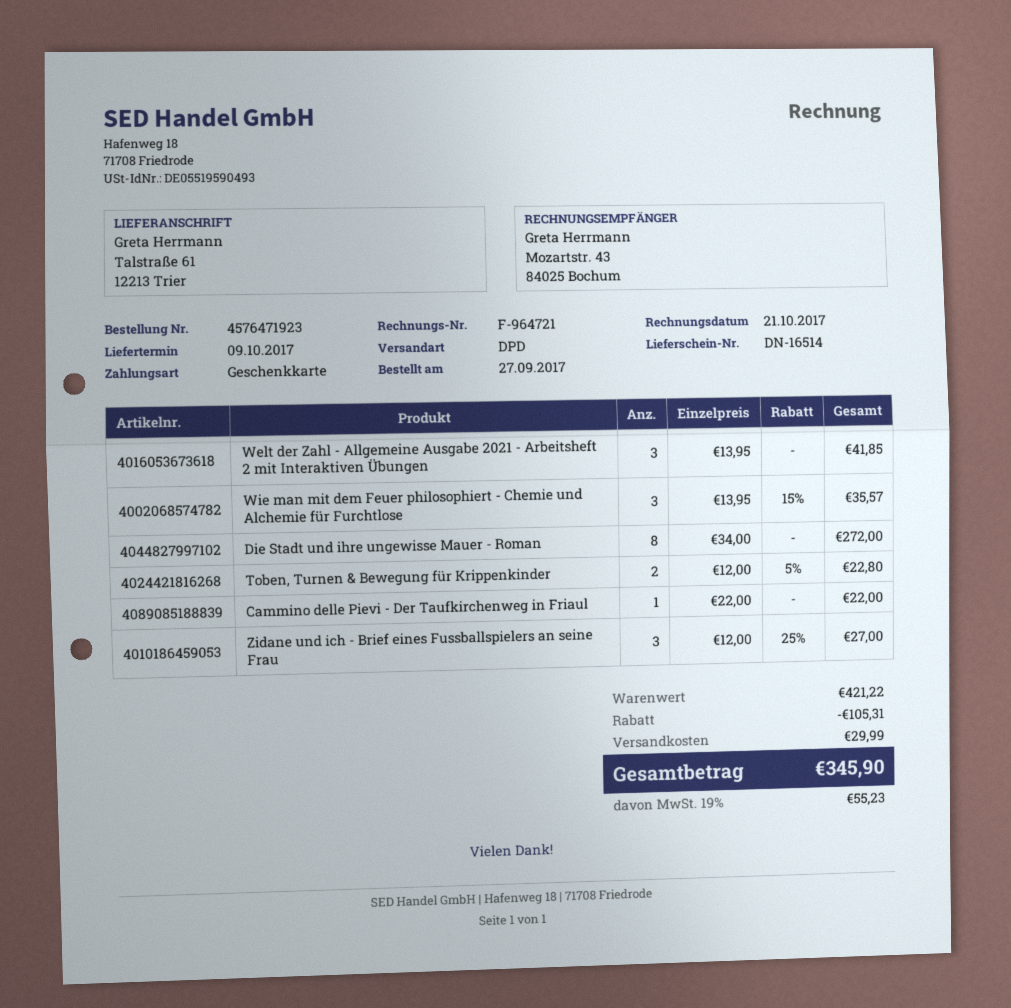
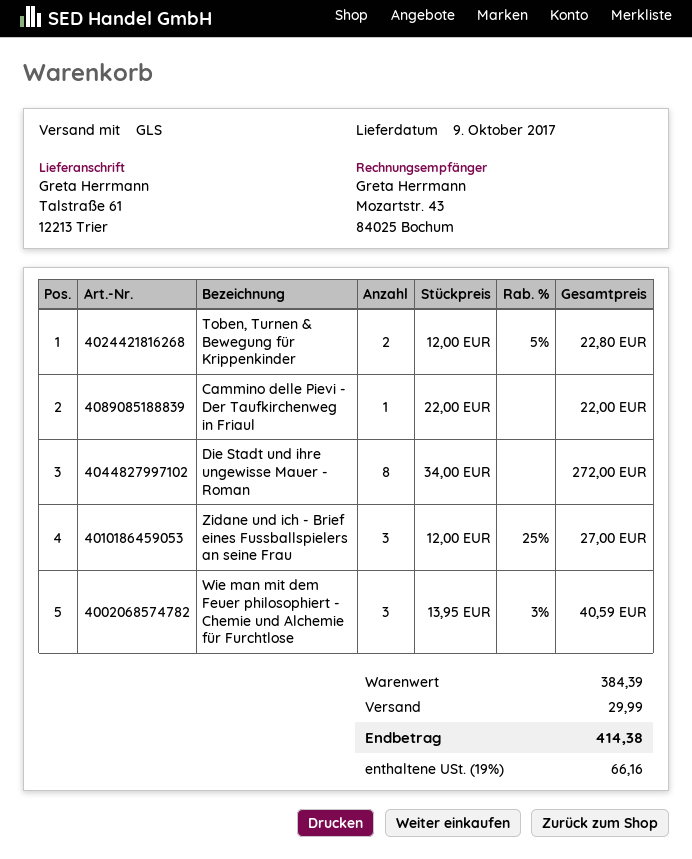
shipping method: DPD -> GLS
Welt der Zahl - Allgemeine Ausgabe 2021 - Arbeitsheft 2 mit Interaktiven Übungen: 3 x 13.95 = 41.85 -> none
Wie man mit dem Feuer philosophiert - Chemie und Alchemie für Furchtlose: 3 x 13.95 - 15% = 35.57 -> 3 x 13.95 - 3% = 40.59
subtotal: 421.22 -> 384.39
discount: 105.31 -> none
tax: 19% = 55.23 -> 19% = 66.16
total: 345.90 -> 414.38

